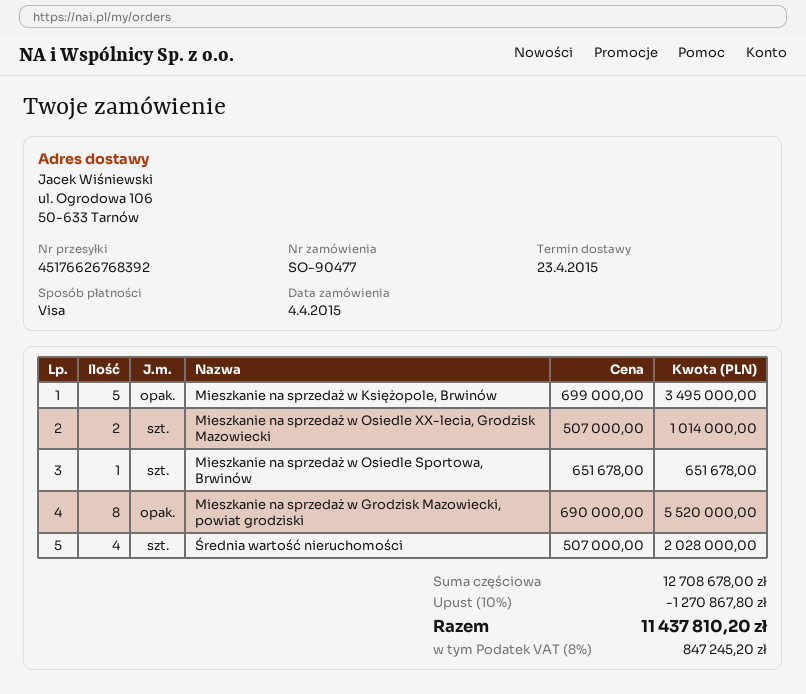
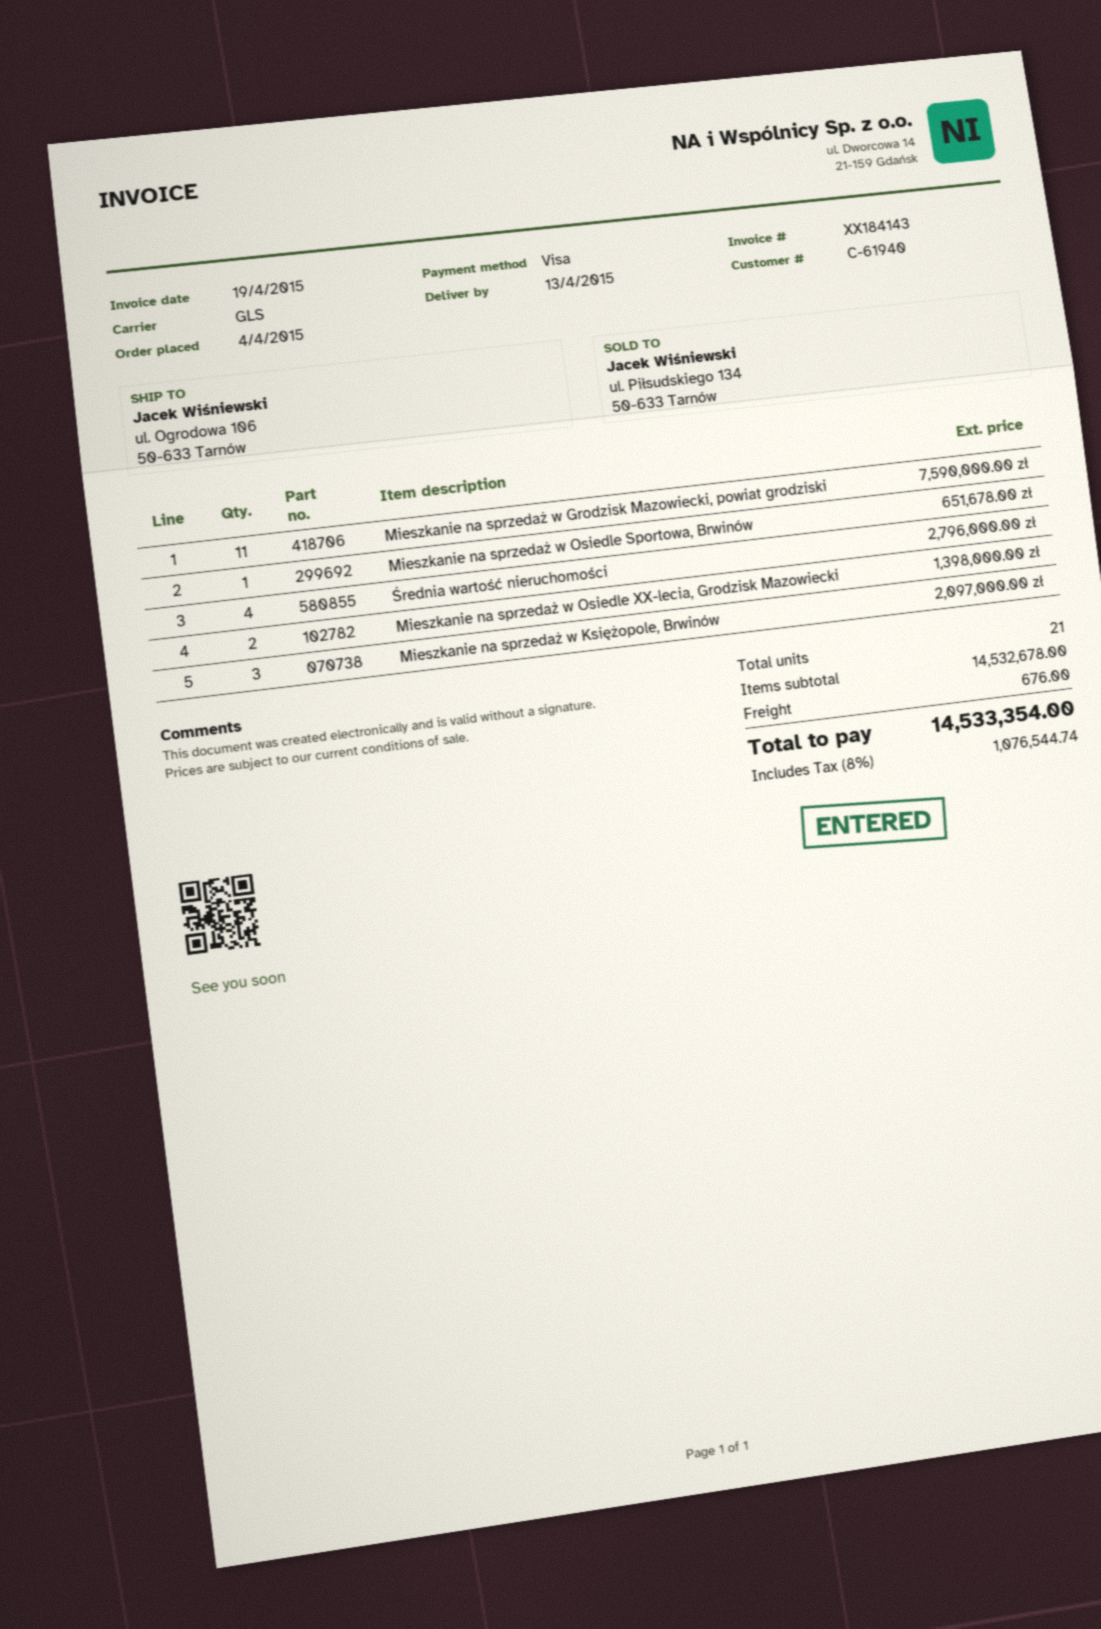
delivery date: 2015-04-23 -> 2015-04-13
Mieszkanie na sprzedaż w Księżopole, Brwinów: 5 for 3495000.00 -> 3 for 2097000.00
Mieszkanie na sprzedaż w Osiedle XX-lecia, Grodzisk Mazowiecki: 2 for 1014000.00 -> 2 for 1398000.00
Mieszkanie na sprzedaż w Grodzisk Mazowiecki, powiat grodziski: 8 for 5520000.00 -> 11 for 7590000.00
Średnia wartość nieruchomości: 4 for 2028000.00 -> 4 for 2796000.00
subtotal: 12708678.00 -> 14532678.00
discount: 10% = 1270867.80 -> none
shipping: none -> 676.00
tax: 8% = 847245.20 -> 8% = 1076544.74
total: 11437810.20 -> 14533354.00

